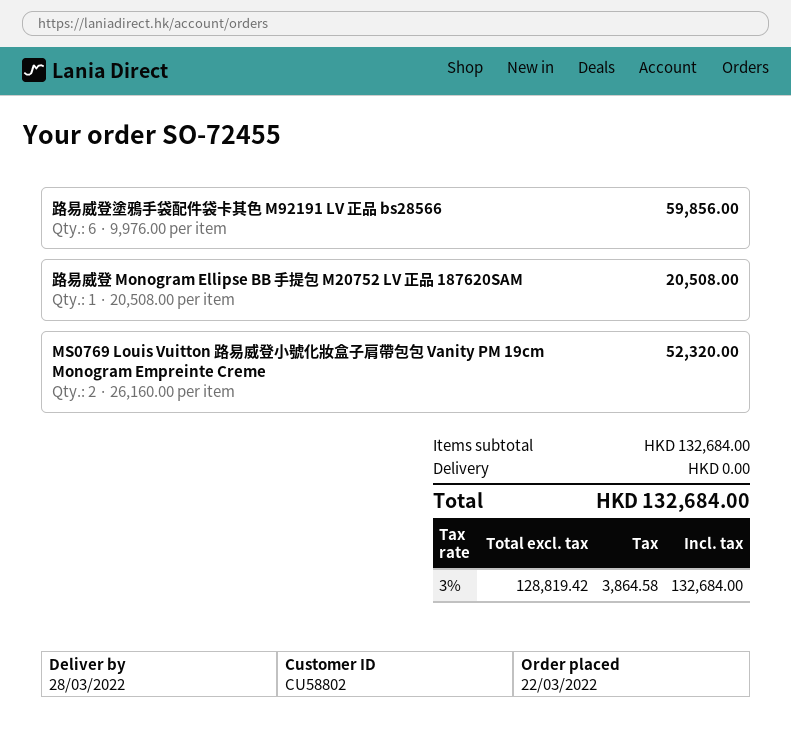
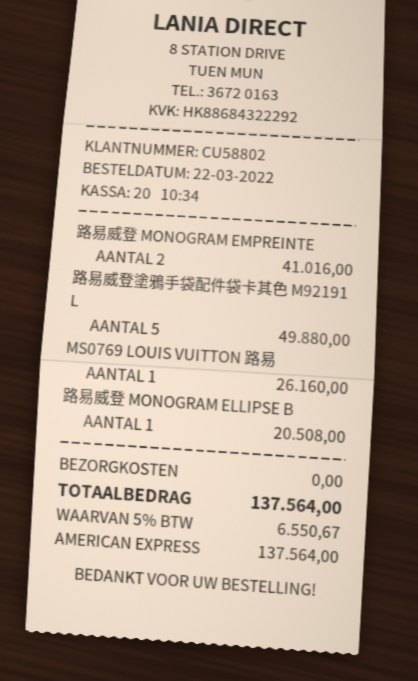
路易威登塗鴉手袋配件袋卡其色 M92191 LV 正品 bs28566: 6 for 59856.00 -> 5 for 49880.00
MS0769 Louis Vuitton 路易威登小號化妝盒子肩帶包包 Vanity PM 19cm Monogram Empreinte Creme: 2 for 52320.00 -> 1 for 26160.00
路易威登 MONOGRAM EMPREINTE: none -> 2 for 41016.00
tax: 3% = 3864.58 -> 5% = 6550.67
total: 132684.00 -> 137564.00

